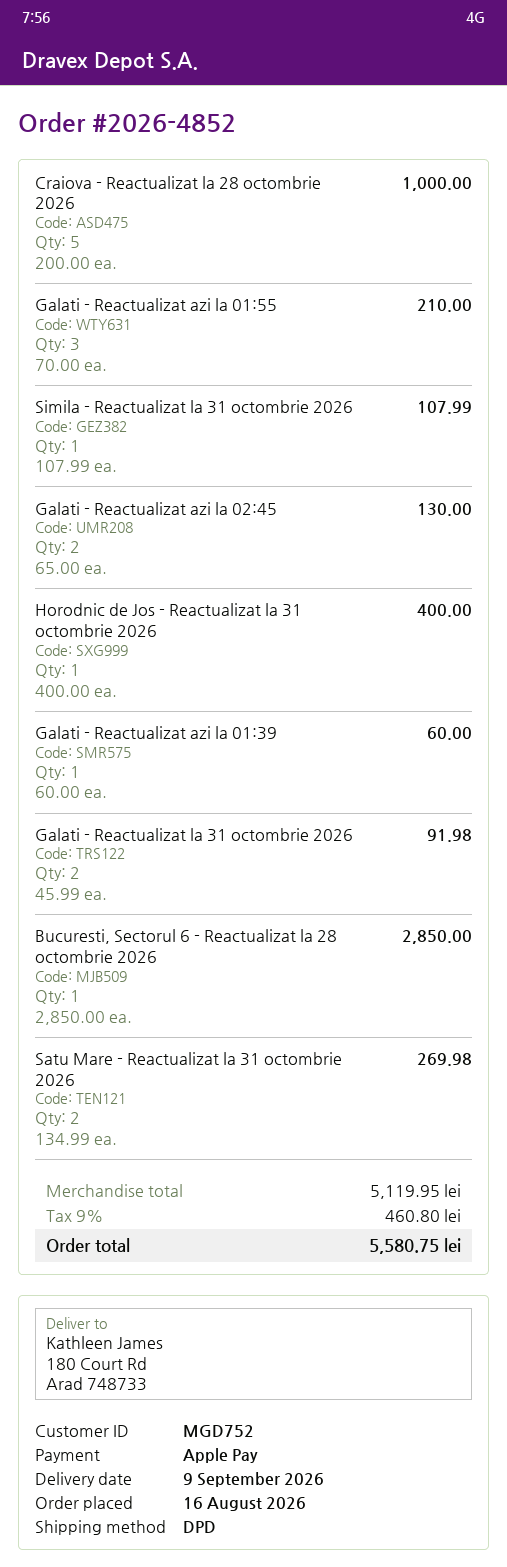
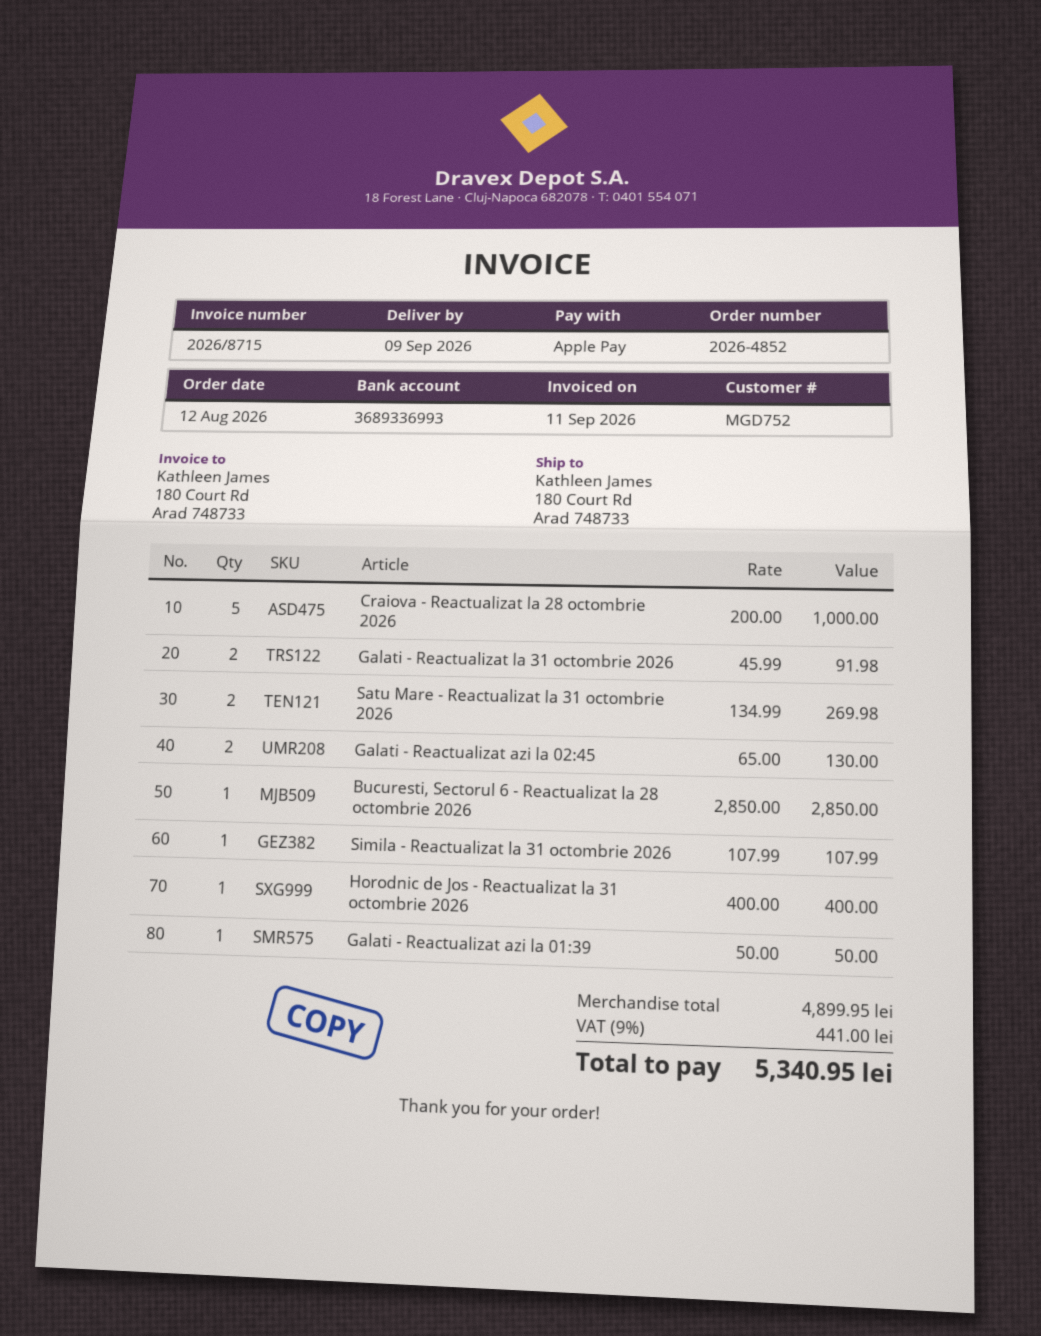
order date: 2026-08-16 -> 2026-08-12
Galati - Reactualizat azi la 01:55: 3 x 70.00 = 210.00 -> none
Galati - Reactualizat azi la 01:39: 1 x 60.00 = 60.00 -> 1 x 50.00 = 50.00
subtotal: 5119.95 -> 4899.95
tax: 9% = 460.80 -> 9% = 441.00
total: 5580.75 -> 5340.95

